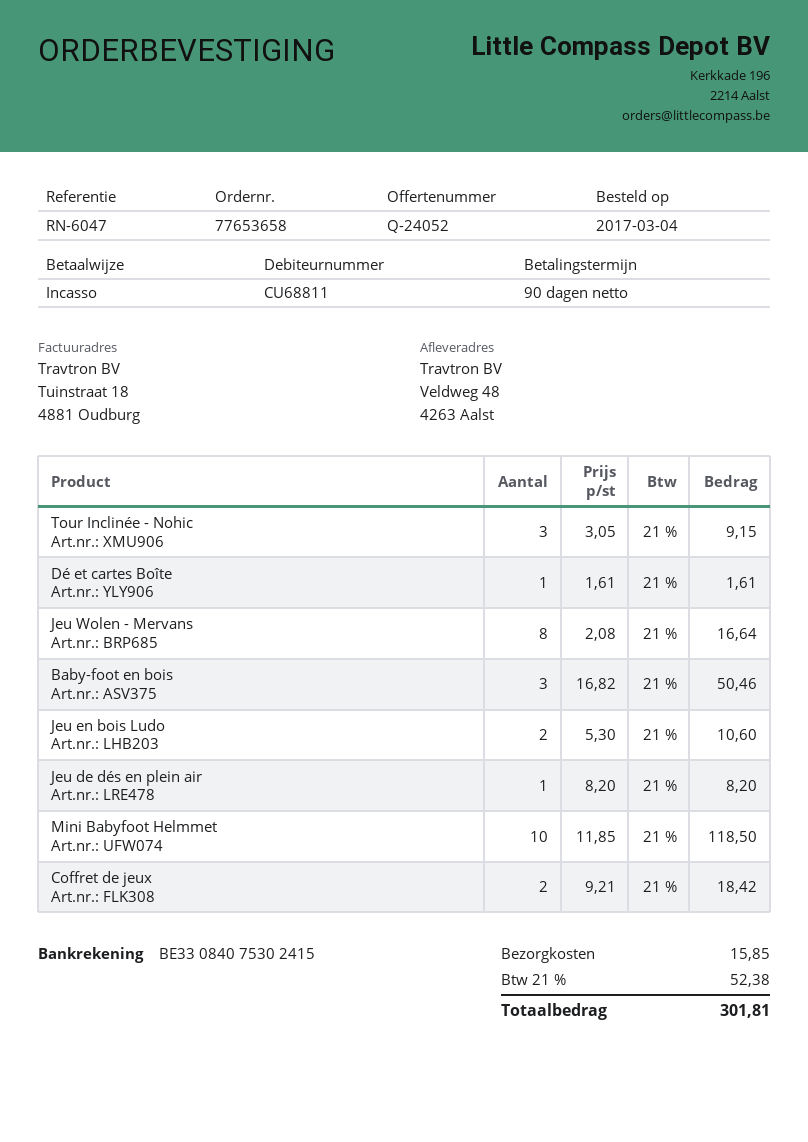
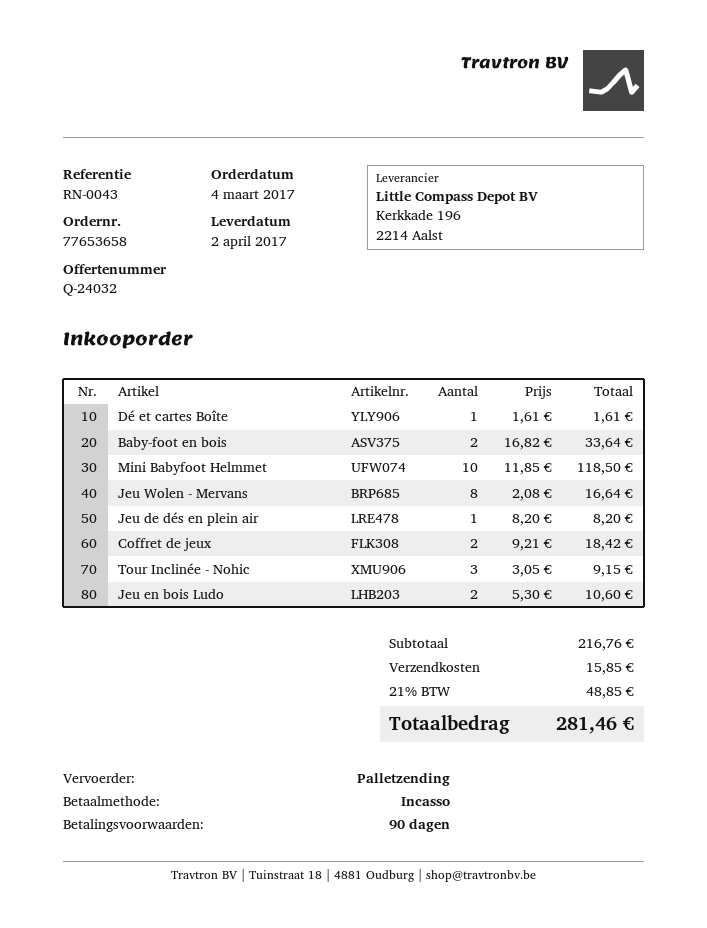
quote number: Q-24052 -> Q-24032
reference: RN-6047 -> RN-0043
Baby-foot en bois: 3 x 16.82 = 50.46 -> 2 x 16.82 = 33.64
tax: 21% = 52.38 -> 21% = 48.85
total: 301.81 -> 281.46

